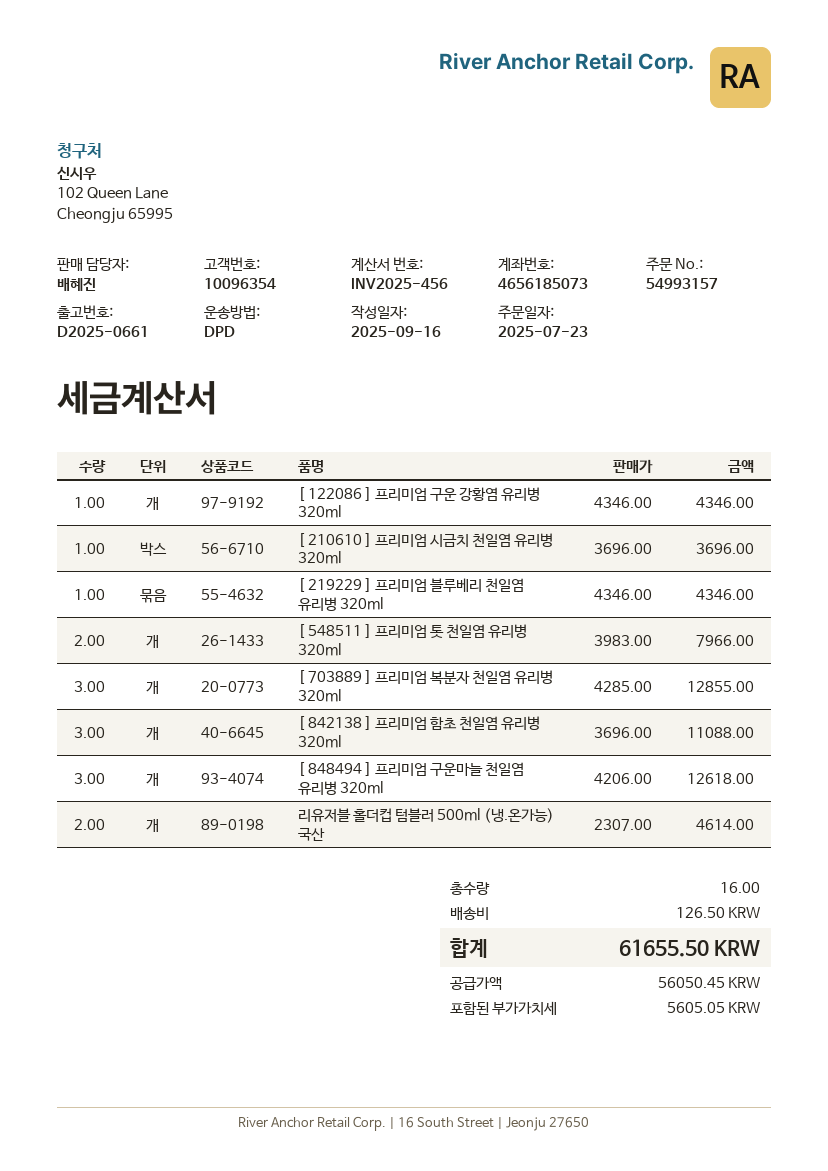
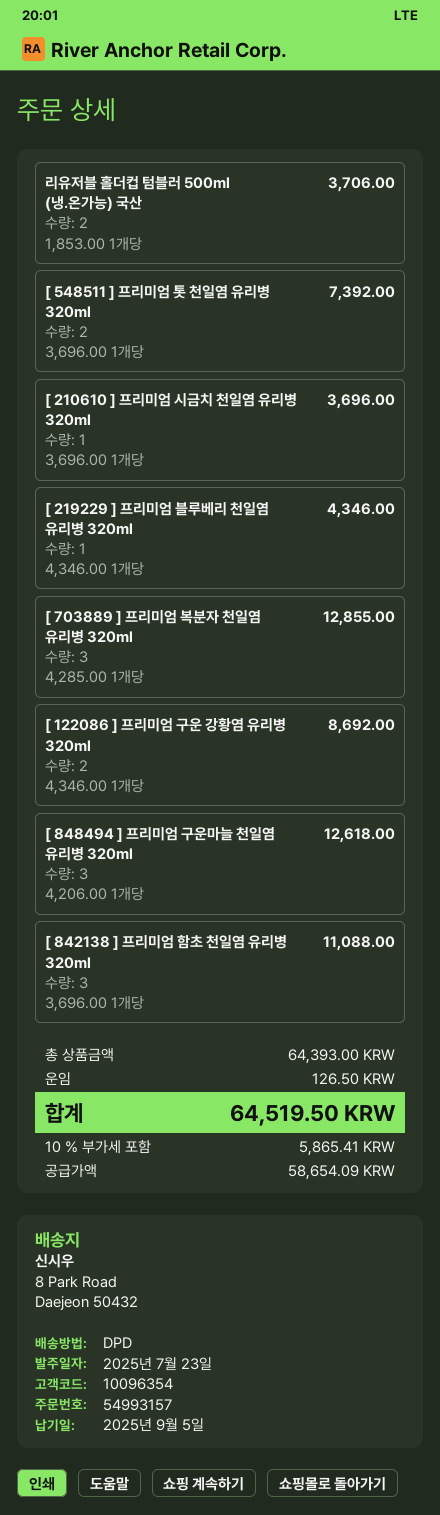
[ 122086 ] 프리미엄 구운 강황염 유리병 320ml: 1 x 4346.00 = 4346.00 -> 2 x 4346.00 = 8692.00
[ 548511 ] 프리미엄 톳 천일염 유리병 320ml: 2 x 3983.00 = 7966.00 -> 2 x 3696.00 = 7392.00
리유저블 홀더컵 텀블러 500ml (냉.온가능) 국산: 2 x 2307.00 = 4614.00 -> 2 x 1853.00 = 3706.00
net: 56050.45 -> 58654.09
tax: 5605.05 -> 5865.41
total: 61655.50 -> 64519.50

